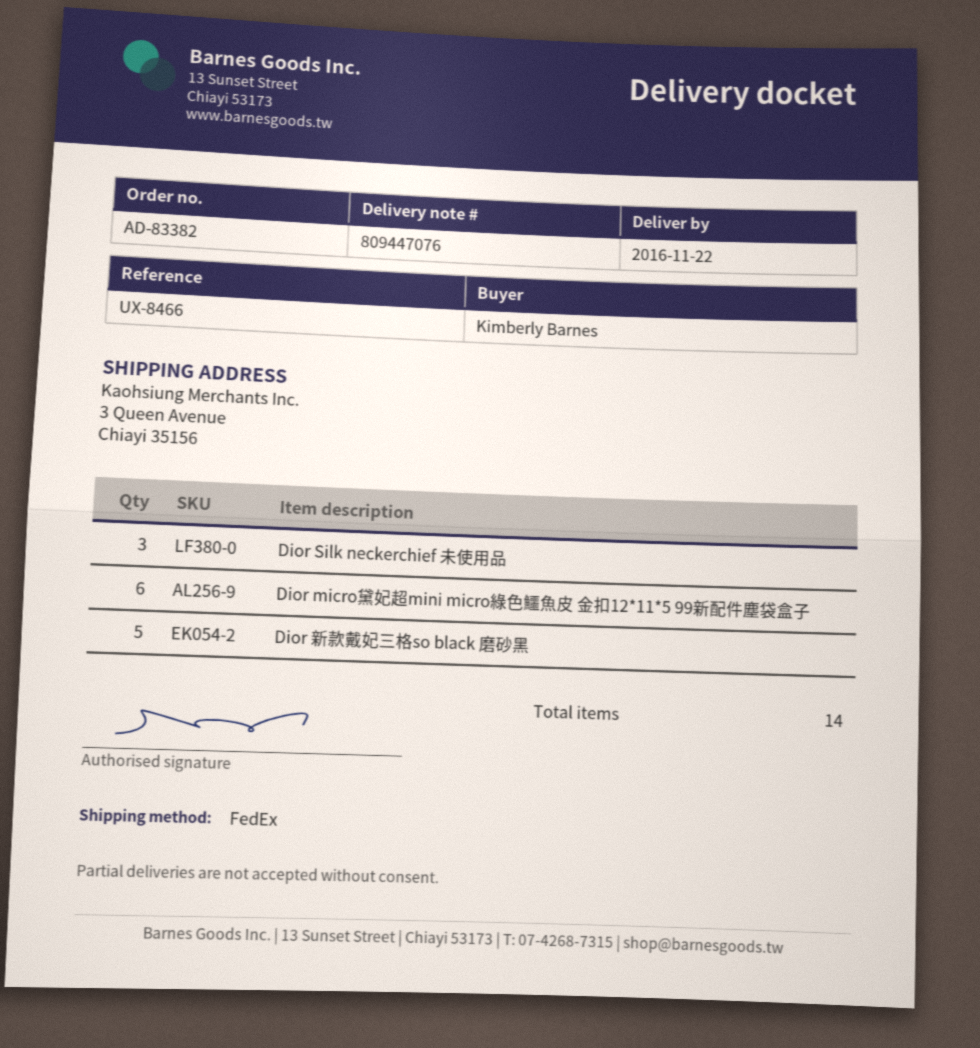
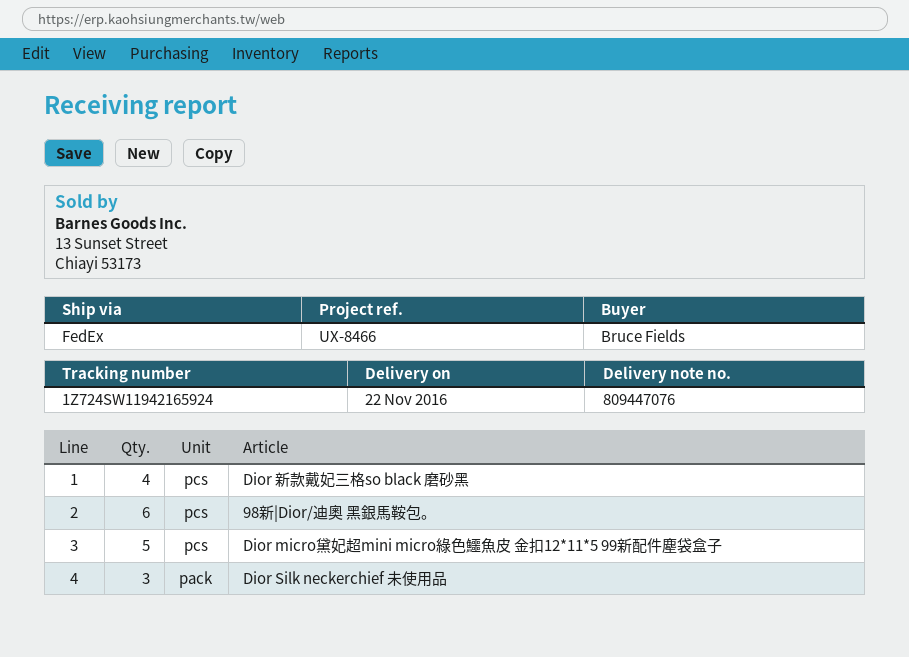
ordered by: Kimberly Barnes -> Bruce Fields
Dior micro黛妃超mini micro綠色鱷魚皮 金扣12*11*5 99新配件塵袋盒子: 6 -> 5
Dior 新款戴妃三格so black 磨砂黑: 5 -> 4
98新|Dior/迪奧 黑銀馬鞍包。: none -> 6

